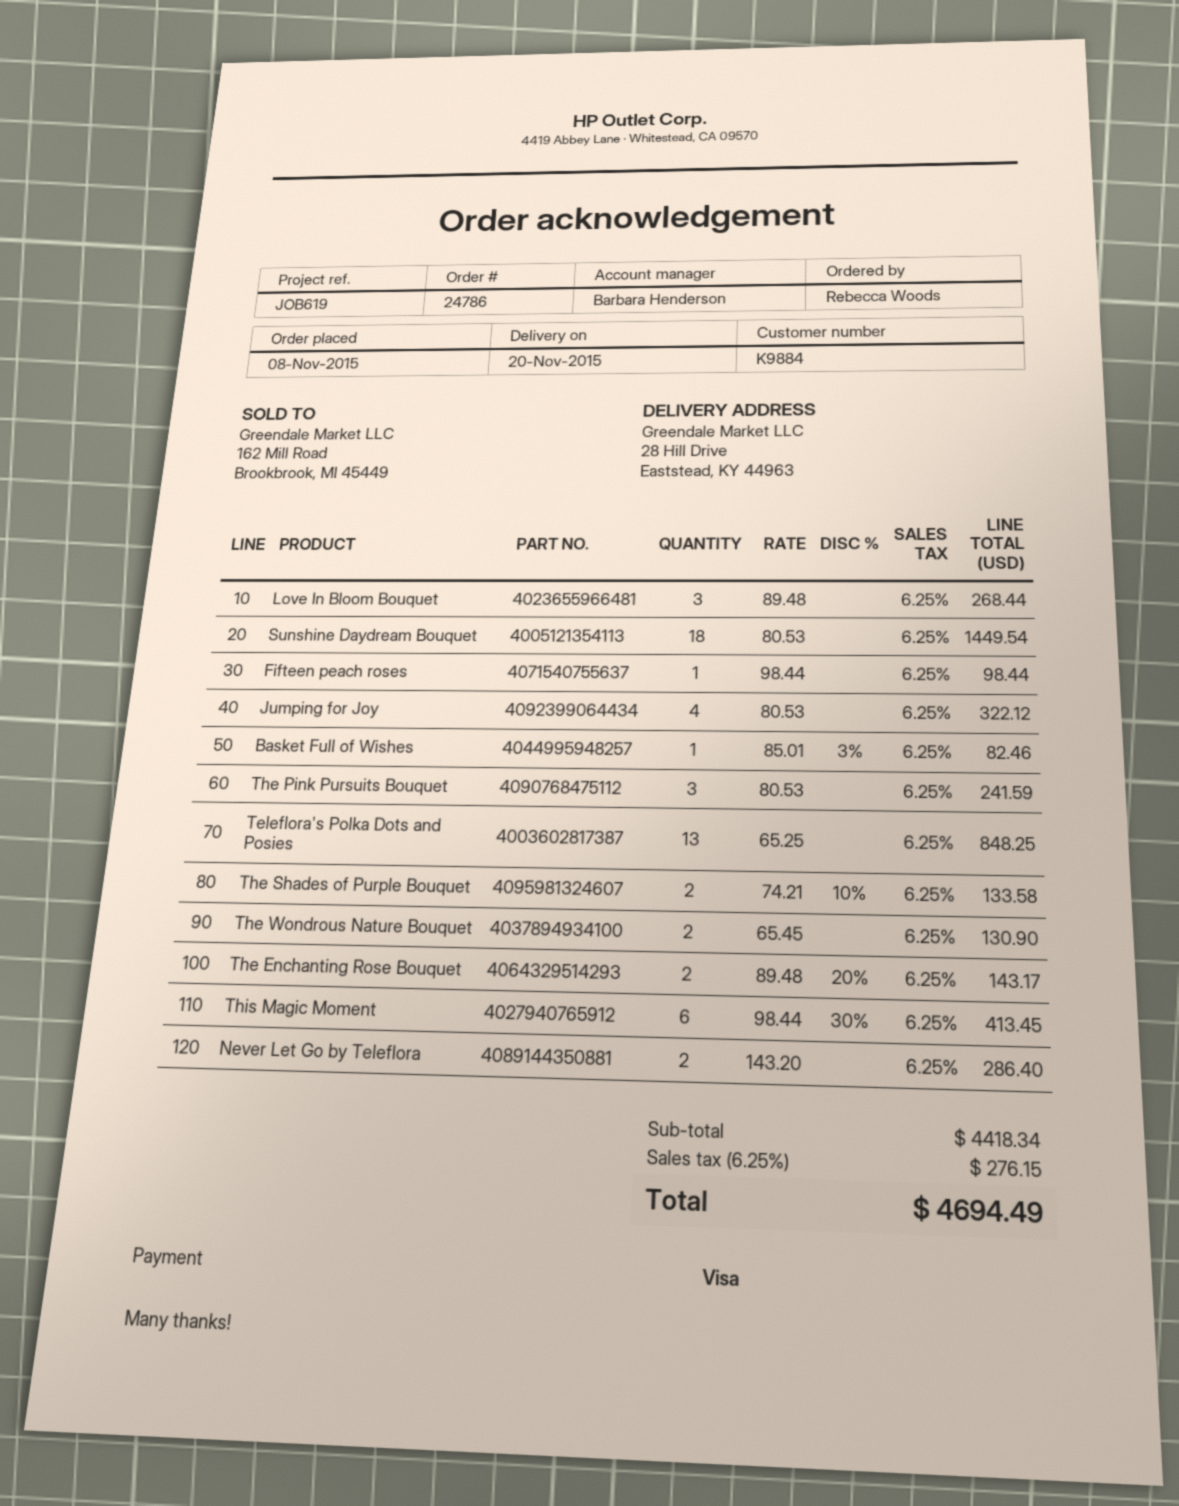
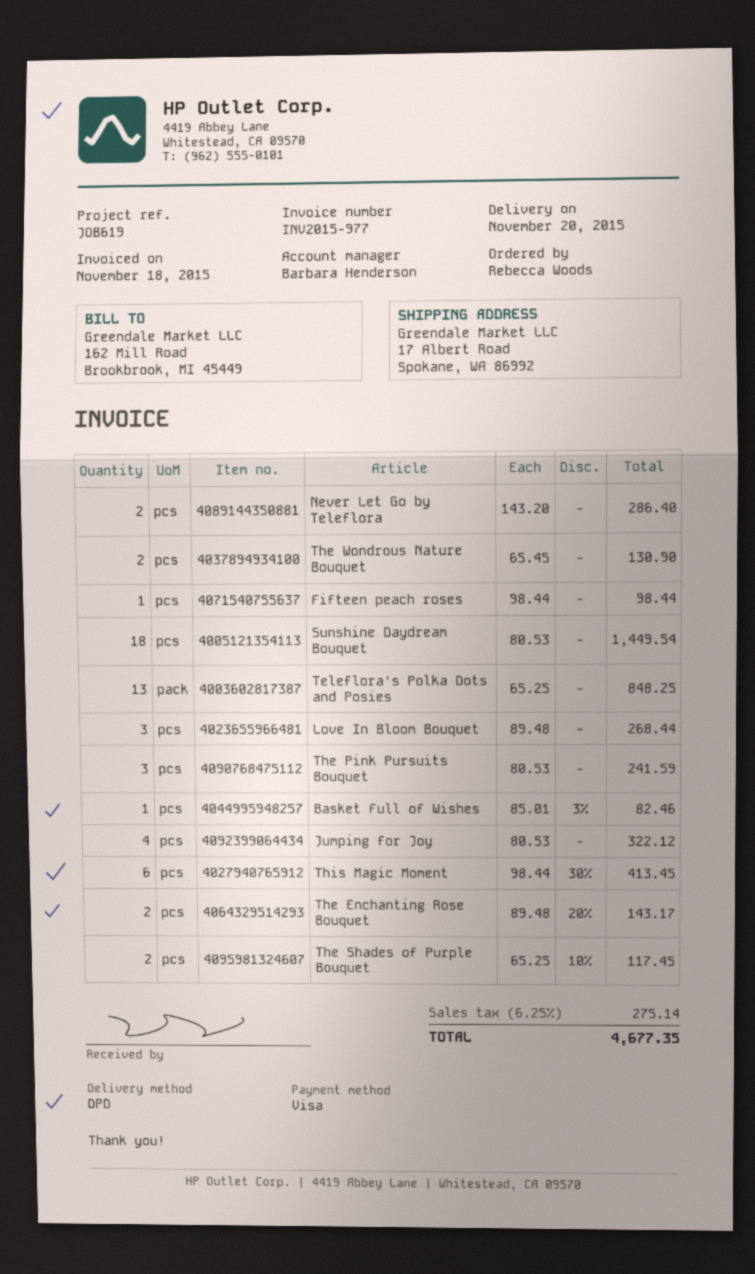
ship to: 28 Hill Drive, Eaststead, KY 44963 -> 17 Albert Road, Spokane, WA 86992
The Shades of Purple Bouquet: 2 x 74.21 - 10% = 133.58 -> 2 x 65.25 - 10% = 117.45
tax: 6.25% = 276.15 -> 6.25% = 275.14
total: 4694.49 -> 4677.35

